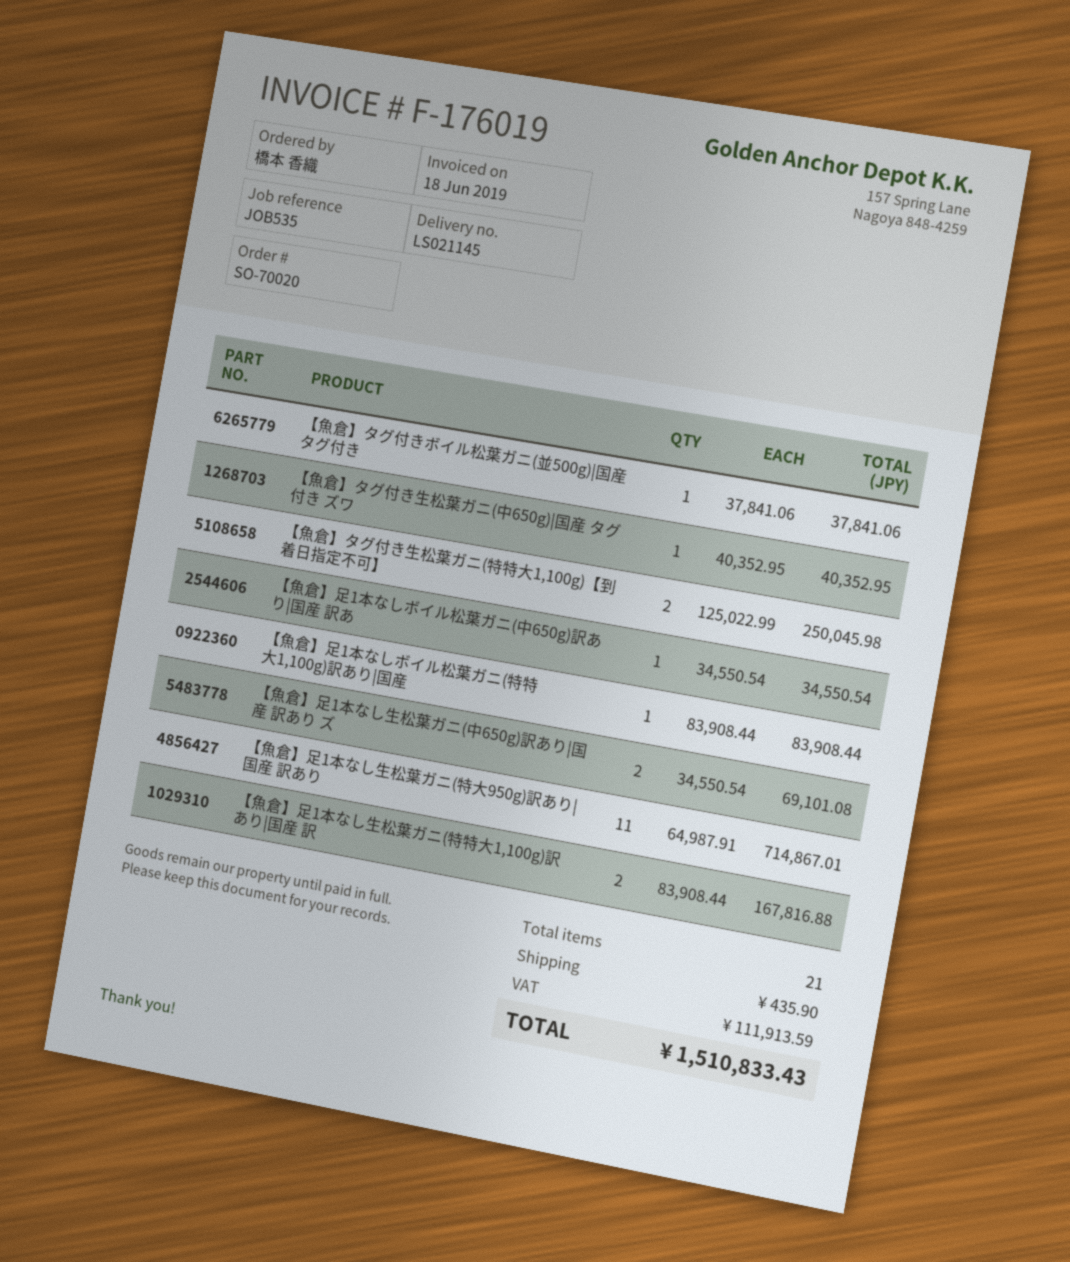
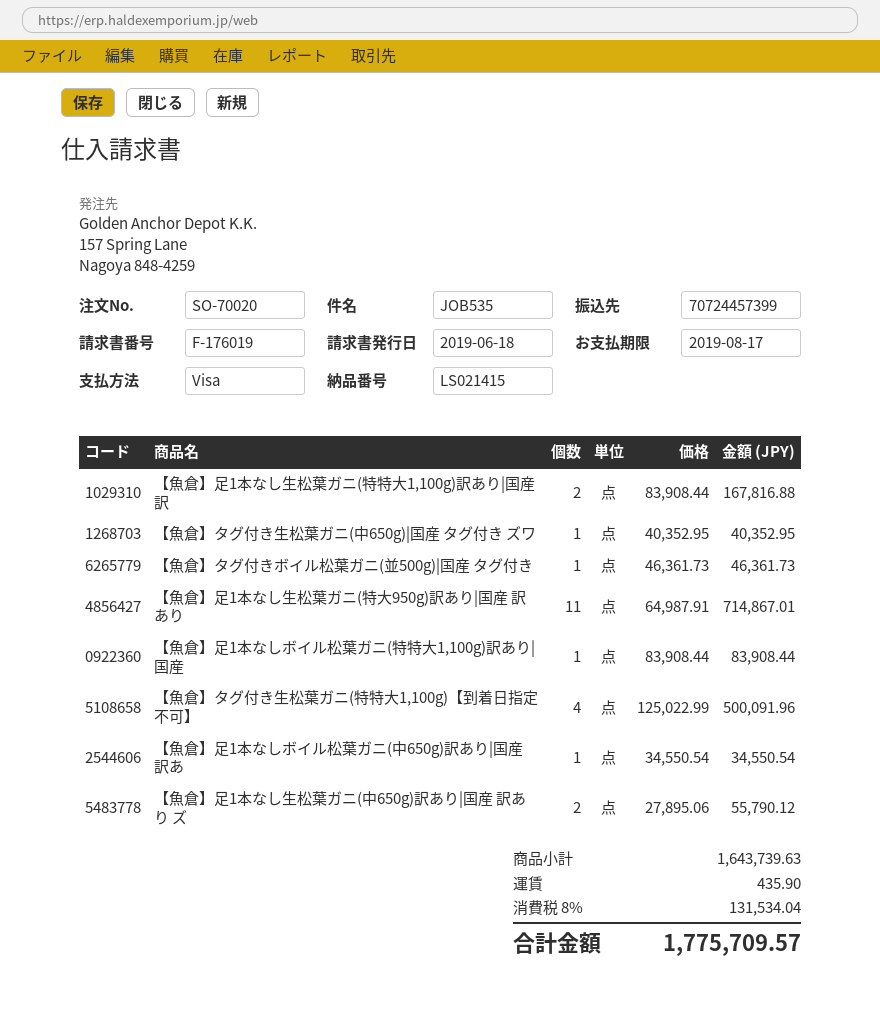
delivery note number: LS021145 -> LS021415
【魚倉】タグ付きボイル松葉ガニ(並500g)|国産 タグ付き: 1 x 37841.06 = 37841.06 -> 1 x 46361.73 = 46361.73
【魚倉】タグ付き生松葉ガニ(特特大1,100g)【到着日指定不可】: 2 x 125022.99 = 250045.98 -> 4 x 125022.99 = 500091.96
【魚倉】足1本なし生松葉ガニ(中650g)訳あり|国産 訳あり ズ: 2 x 34550.54 = 69101.08 -> 2 x 27895.06 = 55790.12
tax: 111913.59 -> 131534.04
total: 1510833.43 -> 1775709.57

